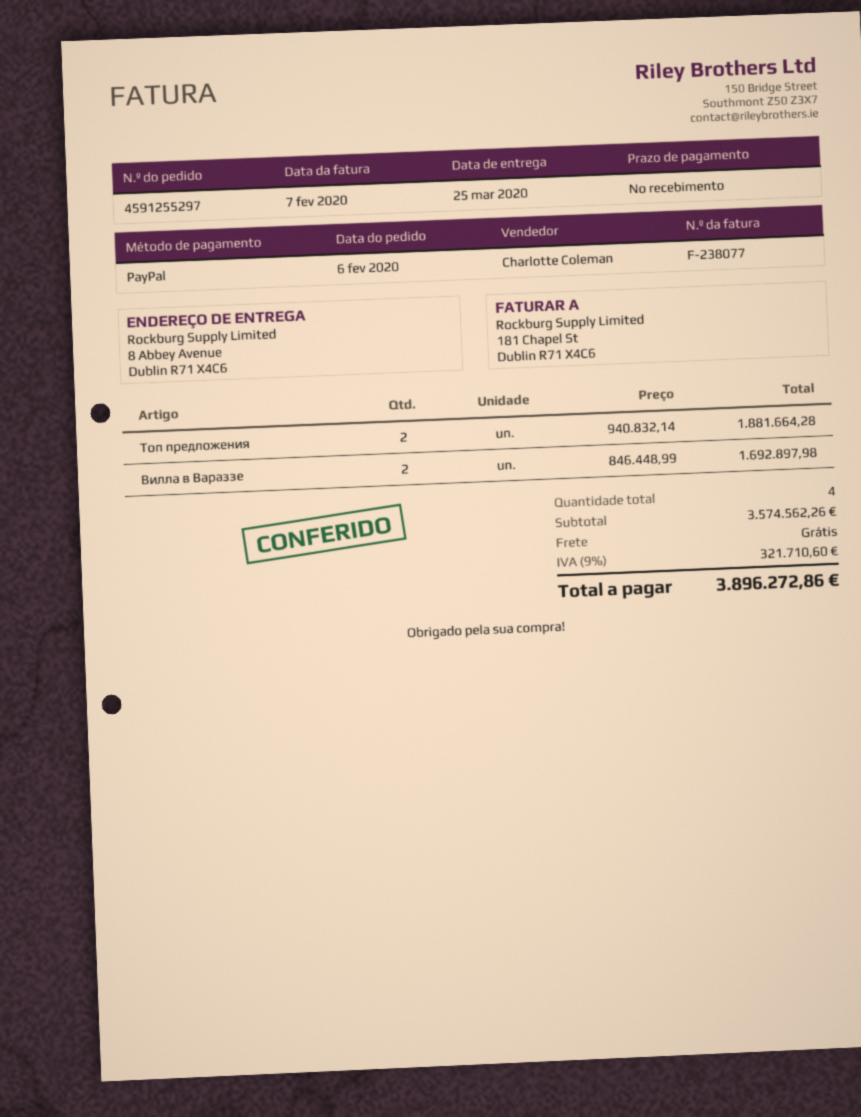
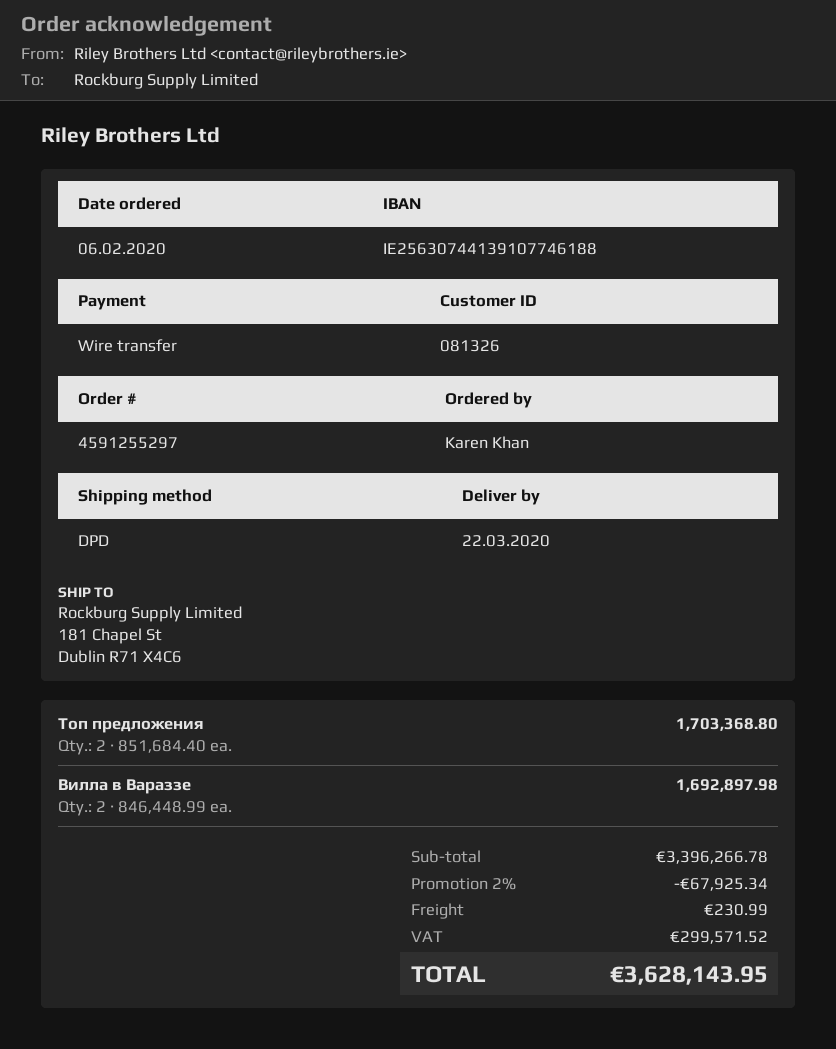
delivery date: 2020-03-25 -> 2020-03-22
payment method: PayPal -> bank transfer
ship to: 8 Abbey Avenue, Dublin R71 X4C6 -> 181 Chapel St, Dublin R71 X4C6
Топ предложения: 2 x 940832.14 = 1881664.28 -> 2 x 851684.40 = 1703368.80
subtotal: 3574562.26 -> 3396266.78
discount: none -> 2% = 67925.34
shipping: 0.00 -> 230.99
tax: 321710.60 -> 299571.52
total: 3896272.86 -> 3628143.95

